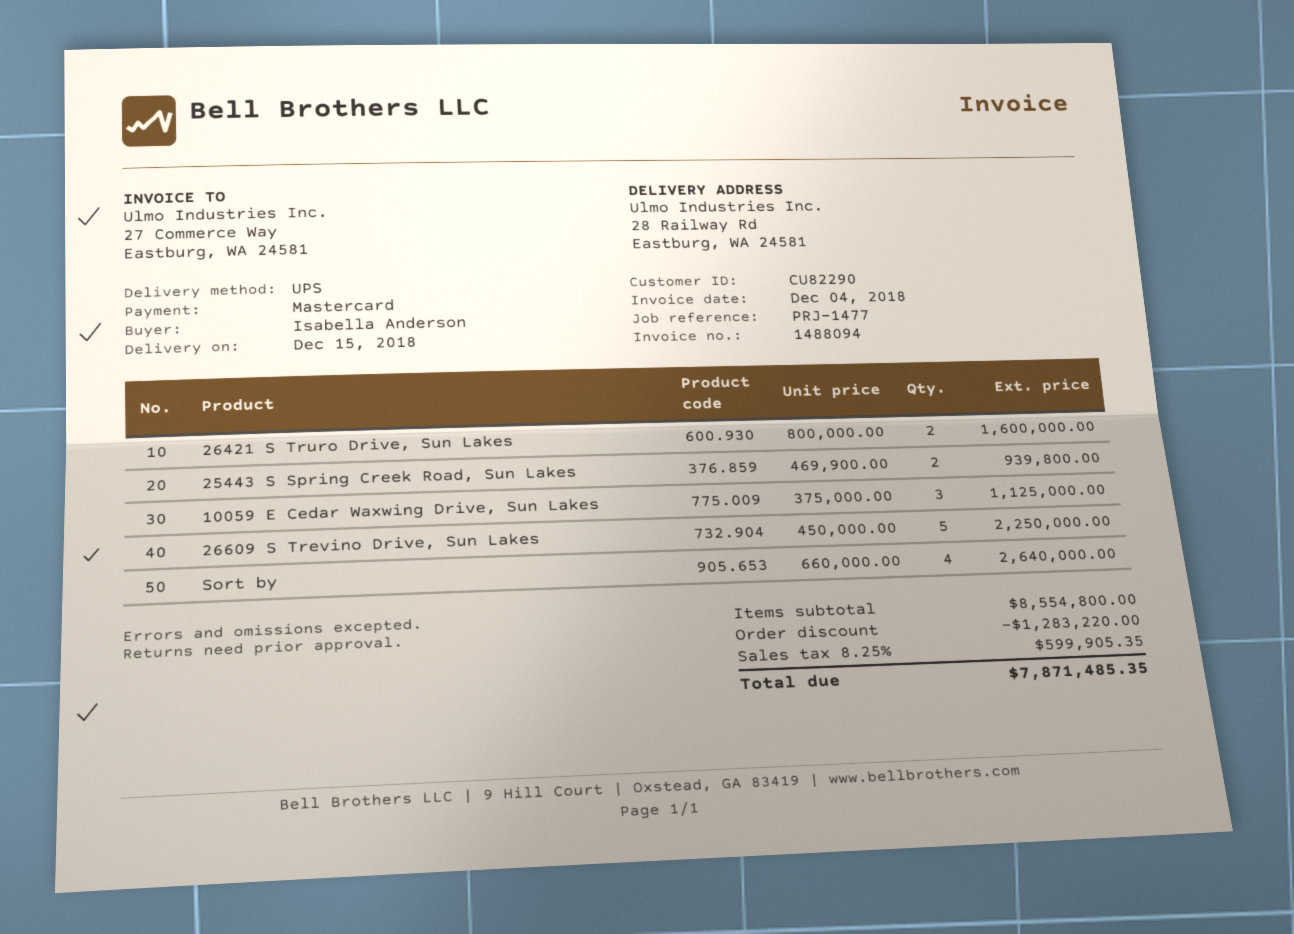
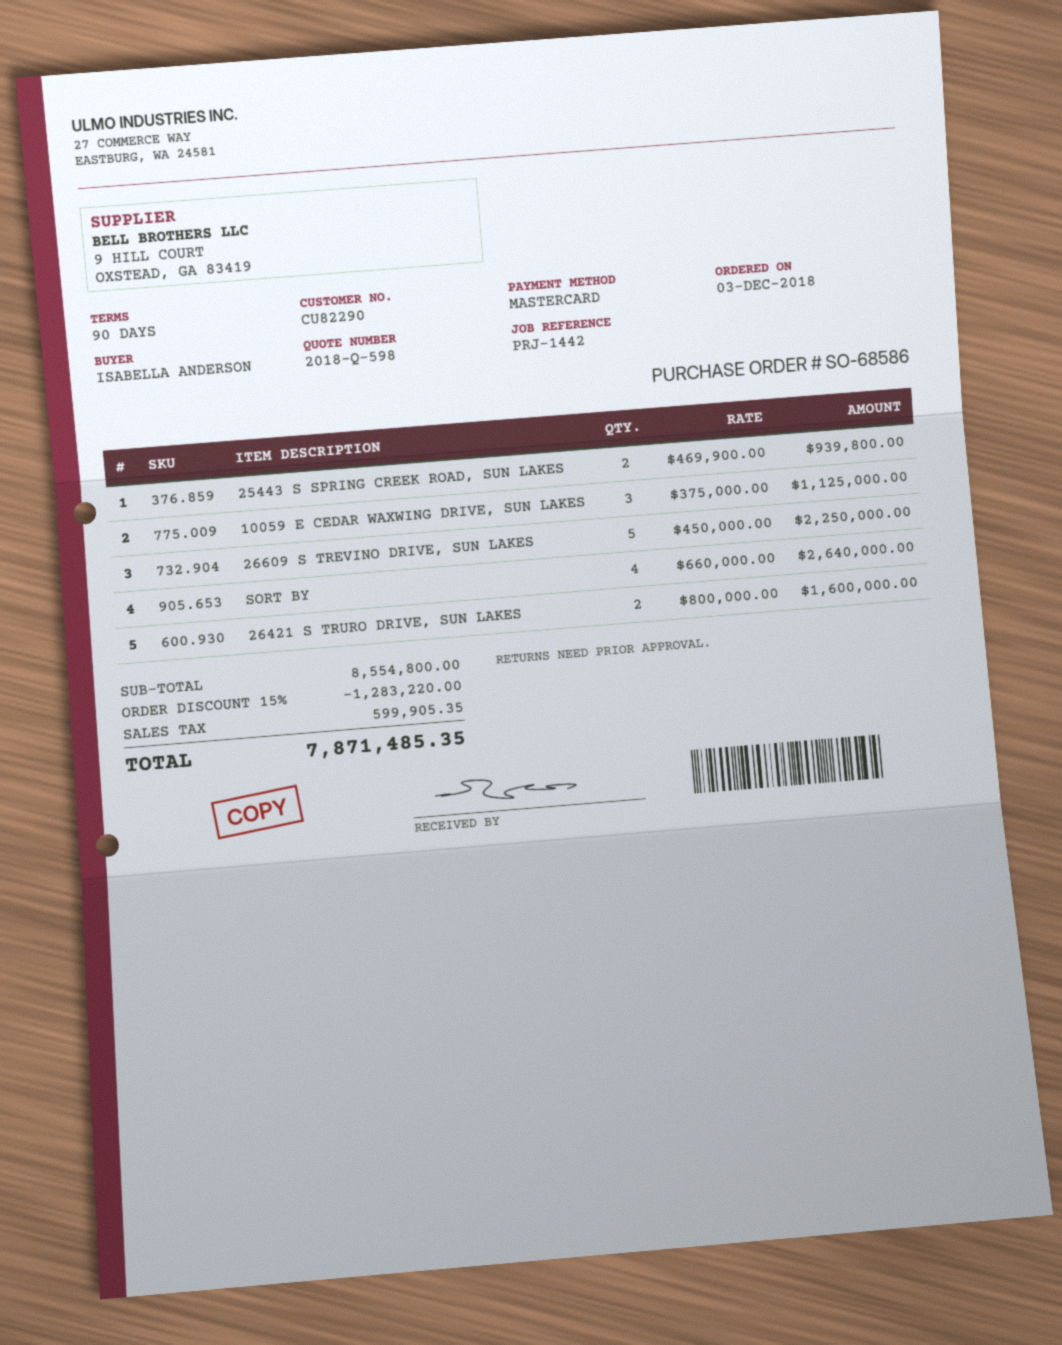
reference: PRJ-1477 -> PRJ-1442

